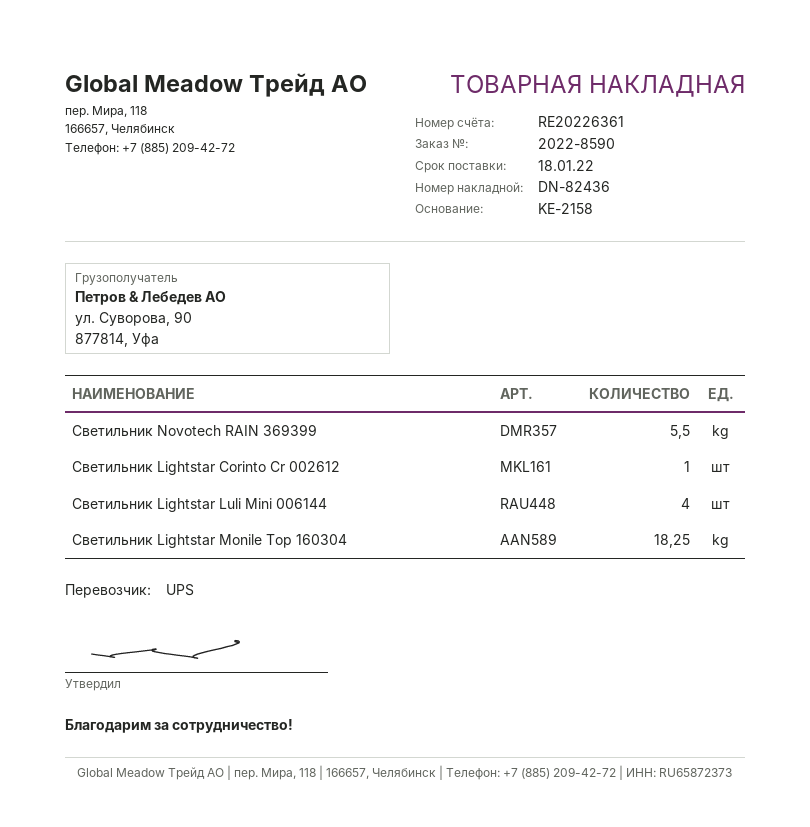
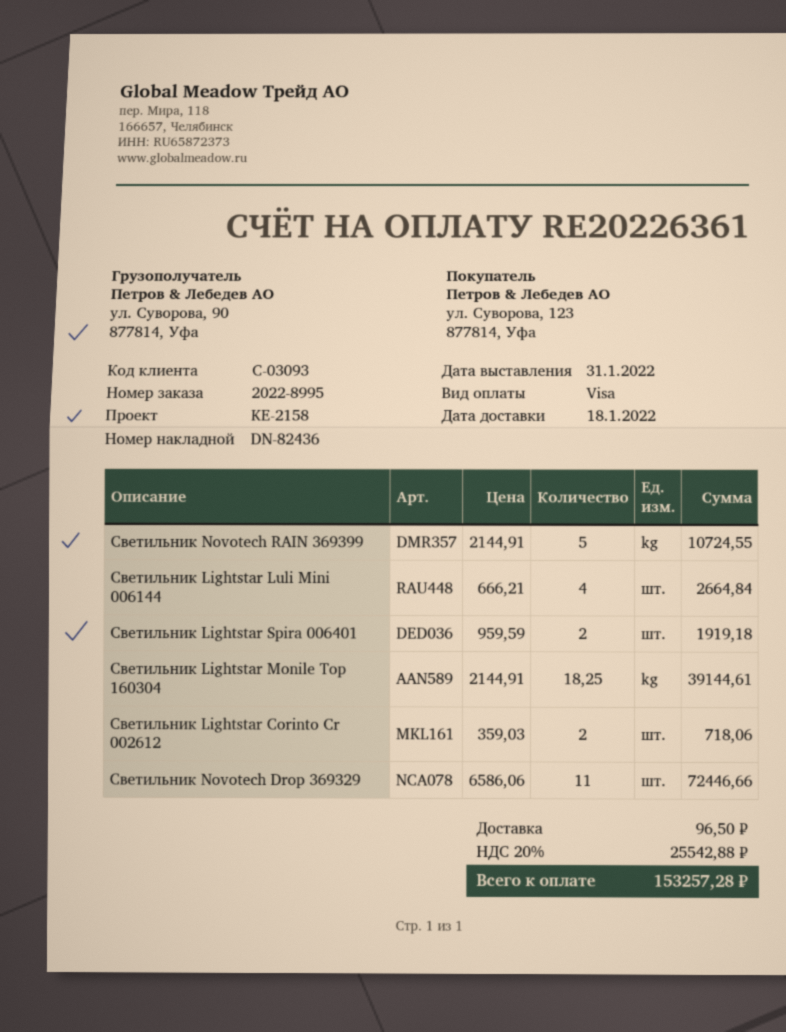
order number: 2022-8590 -> 2022-8995
Светильник Novotech RAIN 369399: 5.5 -> 5
Светильник Lightstar Corinto Cr 002612: 1 -> 2
Светильник Lightstar Spira 006401: none -> 2
Светильник Novotech Drop 369329: none -> 11

